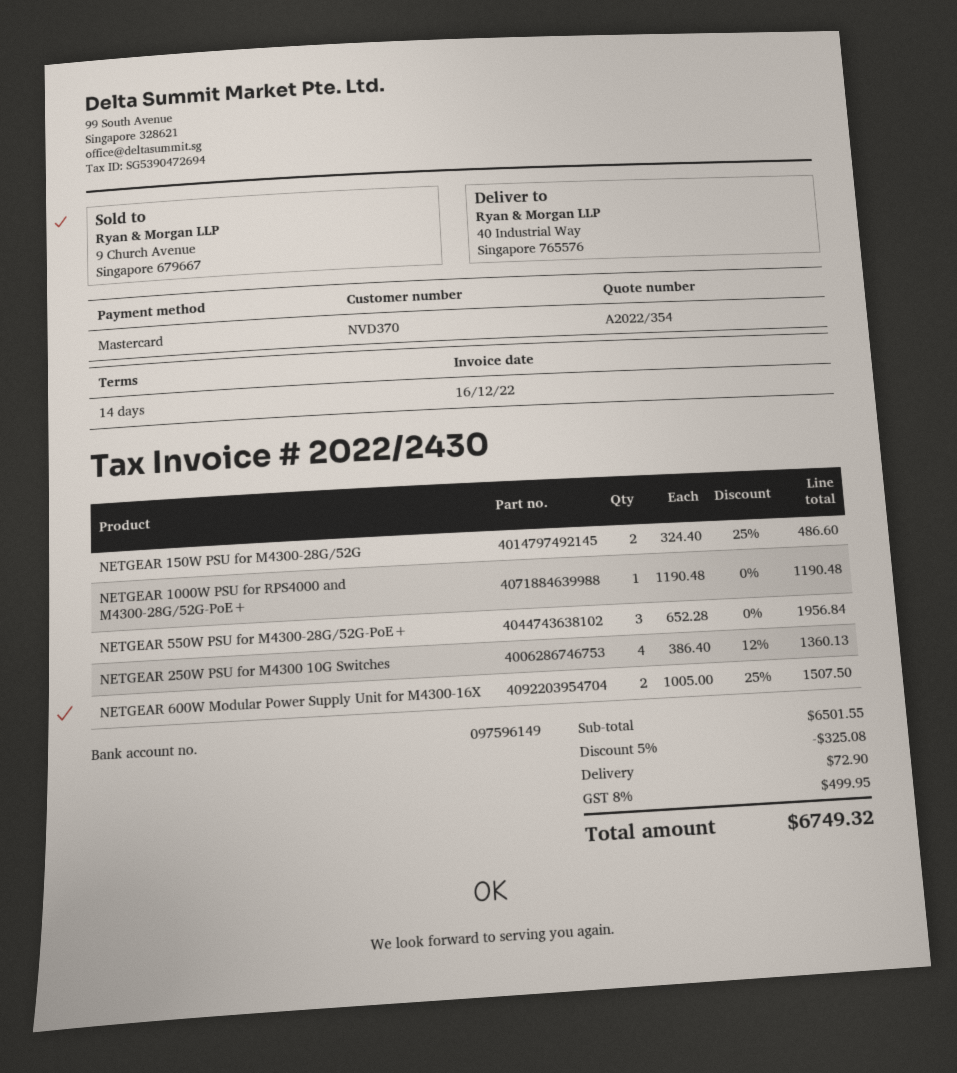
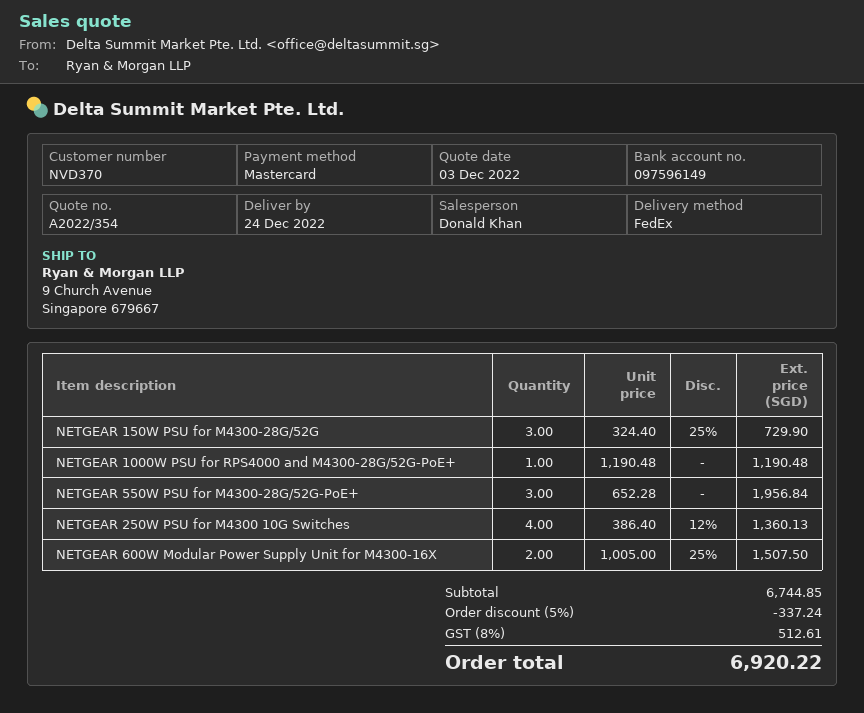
ship to: 40 Industrial Way, Singapore 765576 -> 9 Church Avenue, Singapore 679667
NETGEAR 150W PSU for M4300-28G/52G: 2 x 324.40 - 25% = 486.60 -> 3 x 324.40 - 25% = 729.90
subtotal: 6501.55 -> 6744.85
discount: 5% = 325.08 -> 5% = 337.24
shipping: 72.90 -> none
tax: 8% = 499.95 -> 8% = 512.61
total: 6749.32 -> 6920.22

